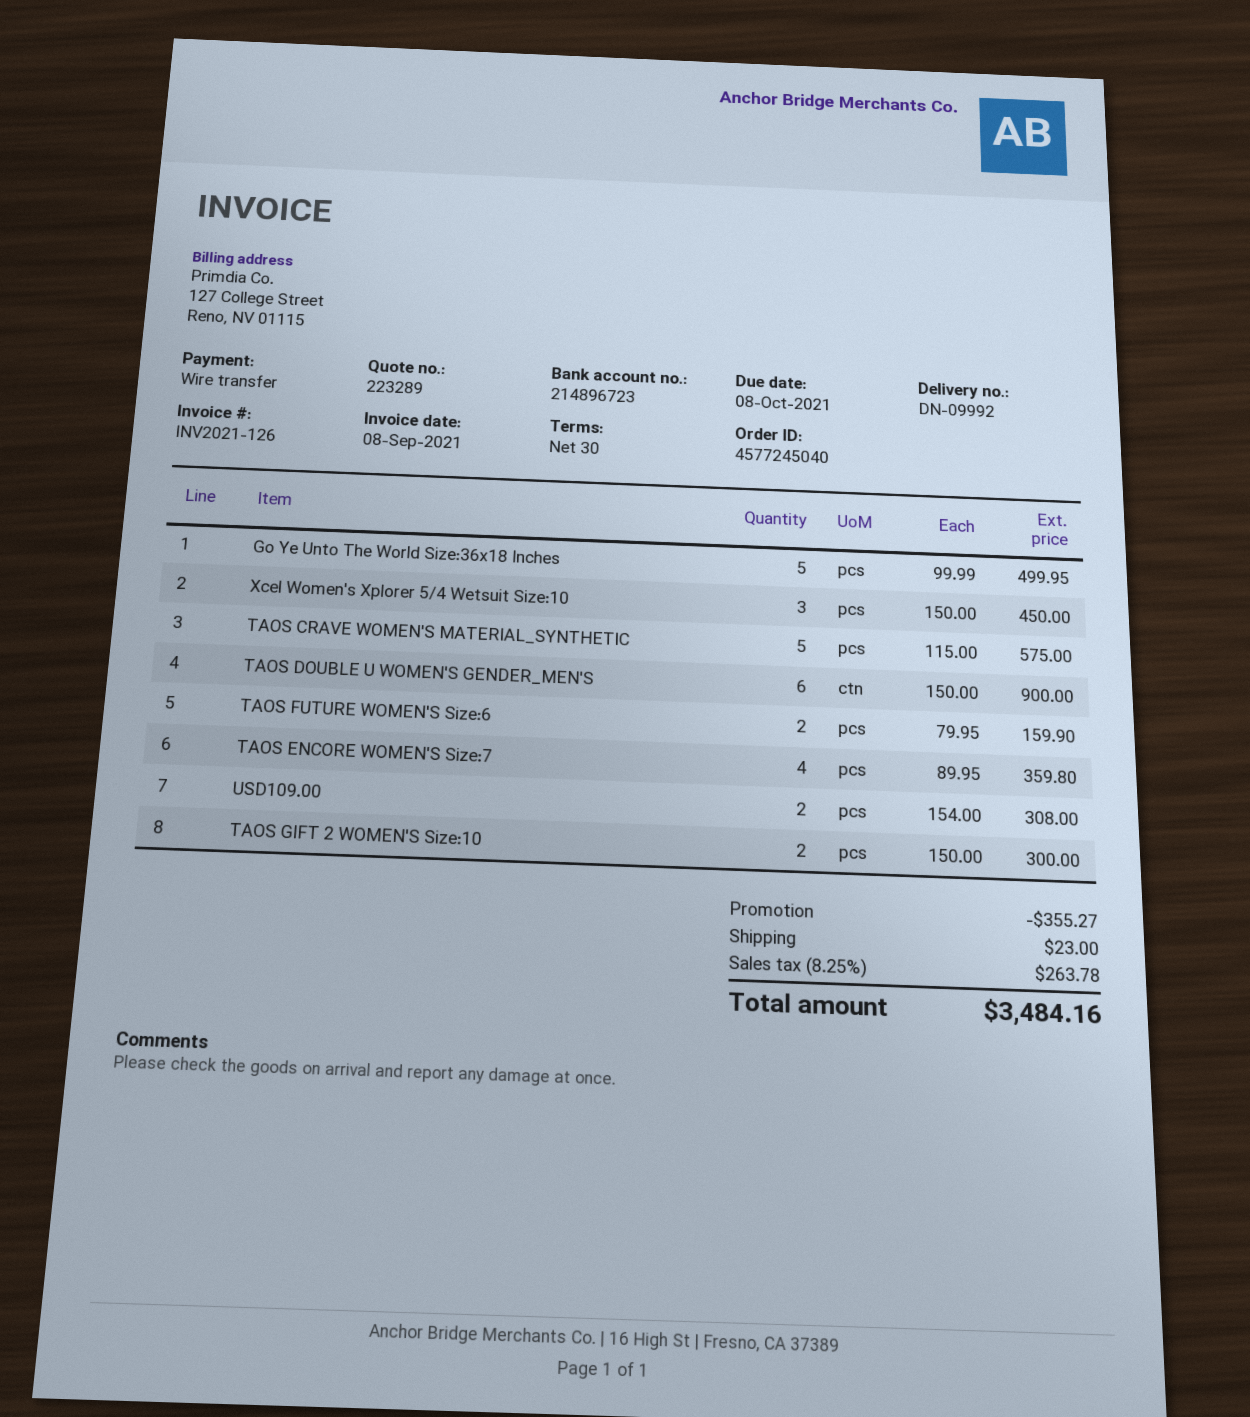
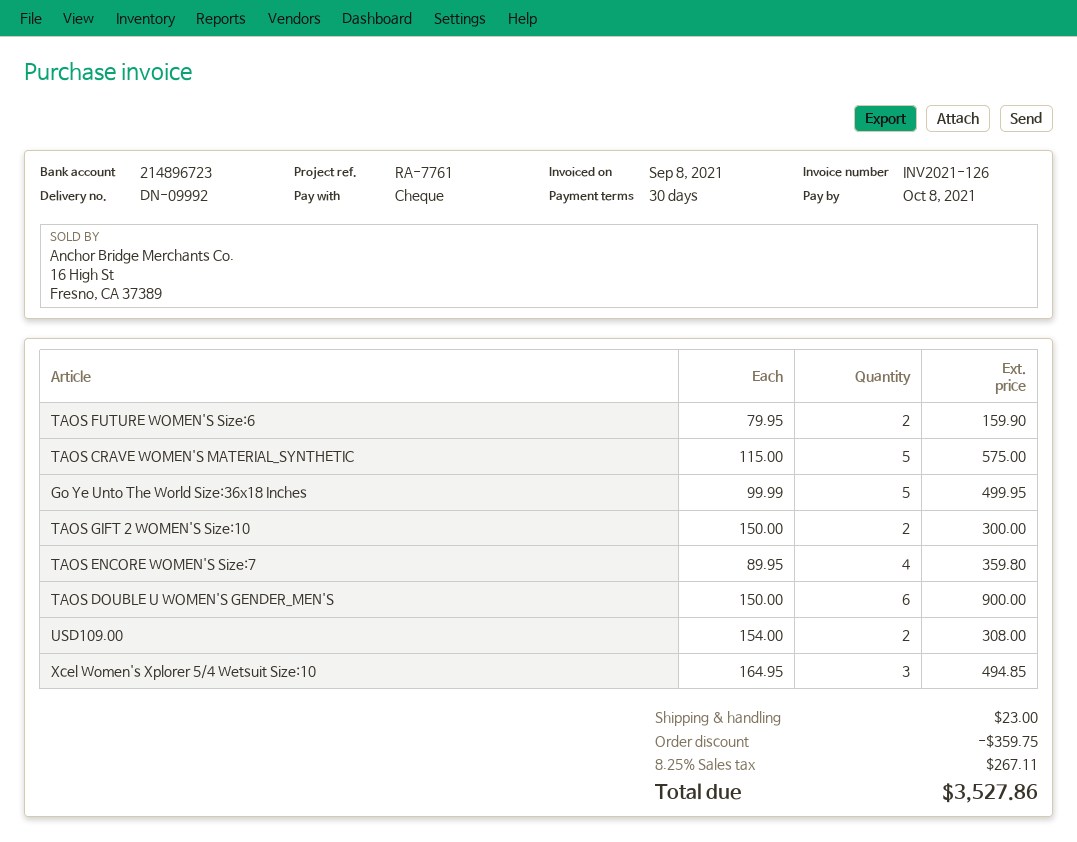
payment method: bank transfer -> cheque
Xcel Women's Xplorer 5/4 Wetsuit Size:10: 3 x 150.00 = 450.00 -> 3 x 164.95 = 494.85
discount: 355.27 -> 359.75
tax: 8.25% = 263.78 -> 8.25% = 267.11
total: 3484.16 -> 3527.86

